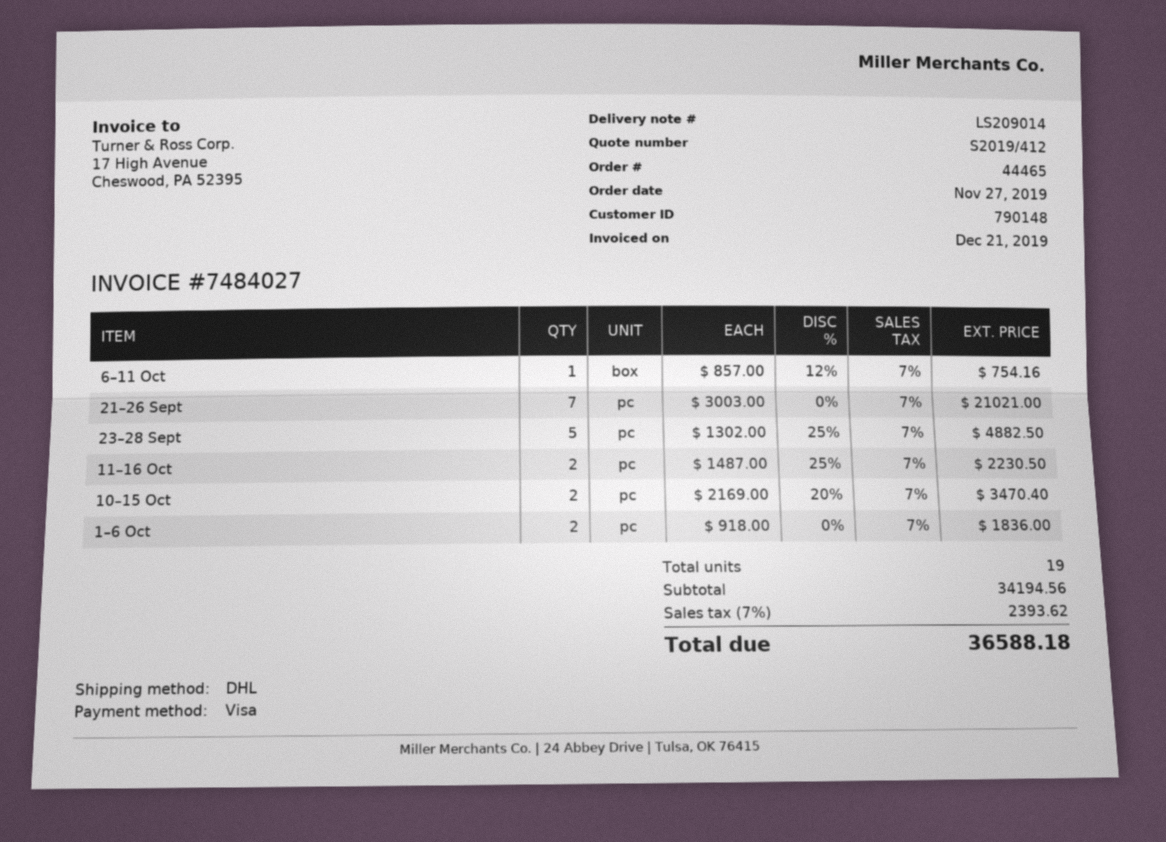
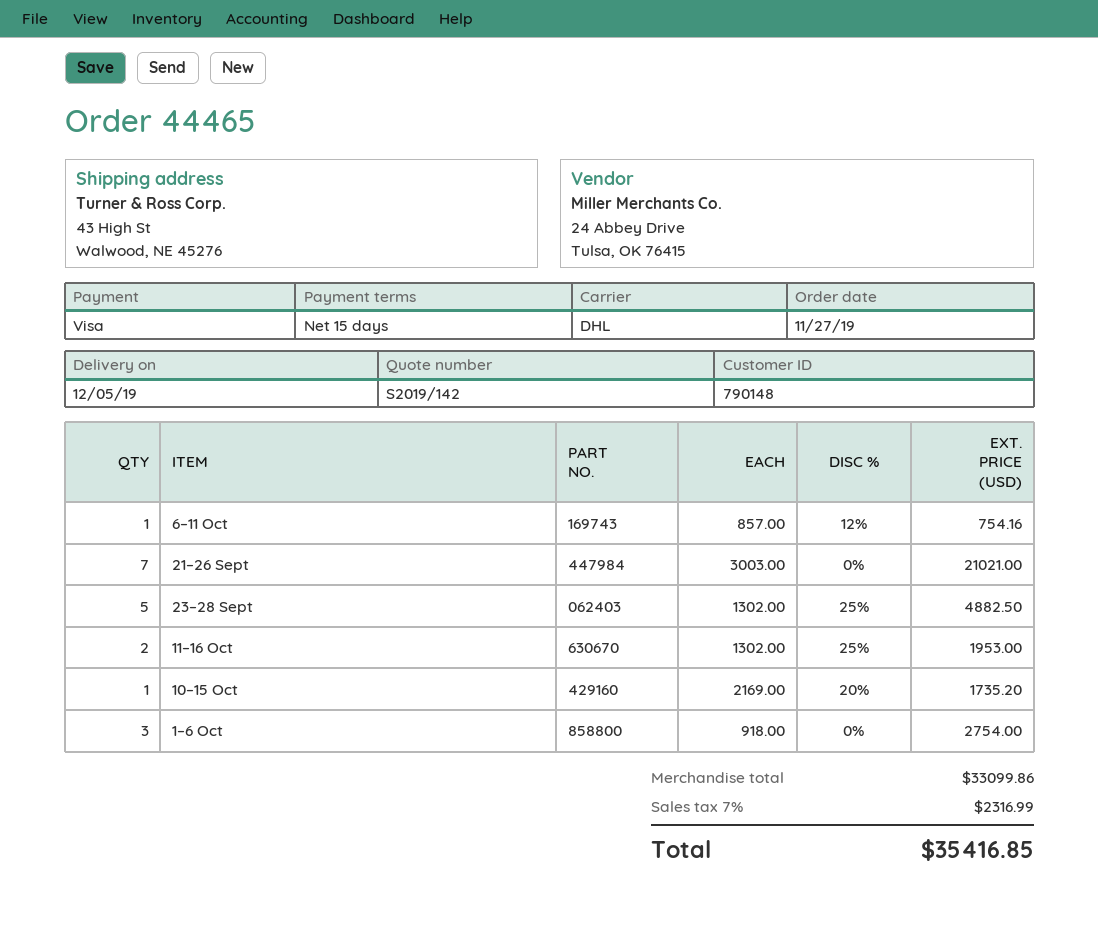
quote number: S2019/412 -> S2019/142
11–16 Oct: 2 x 1487.00 - 25% = 2230.50 -> 2 x 1302.00 - 25% = 1953.00
10–15 Oct: 2 x 2169.00 - 20% = 3470.40 -> 1 x 2169.00 - 20% = 1735.20
1–6 Oct: 2 x 918.00 = 1836.00 -> 3 x 918.00 = 2754.00
subtotal: 34194.56 -> 33099.86
tax: 7% = 2393.62 -> 7% = 2316.99
total: 36588.18 -> 35416.85

